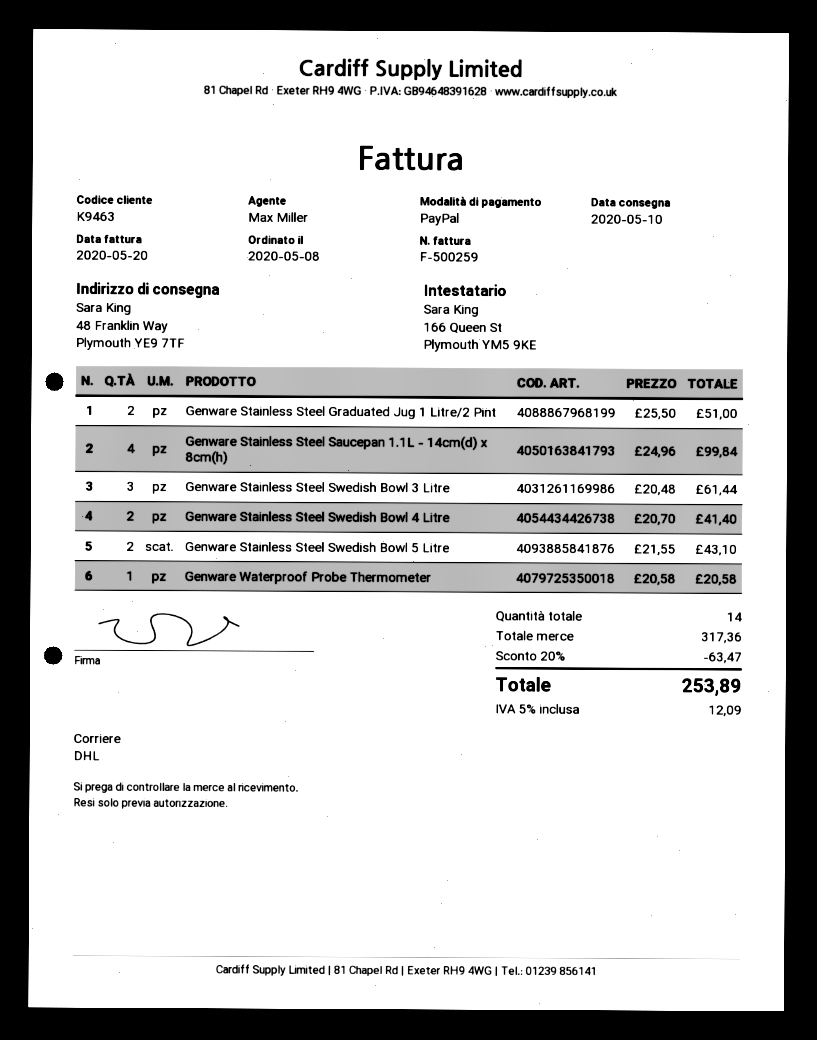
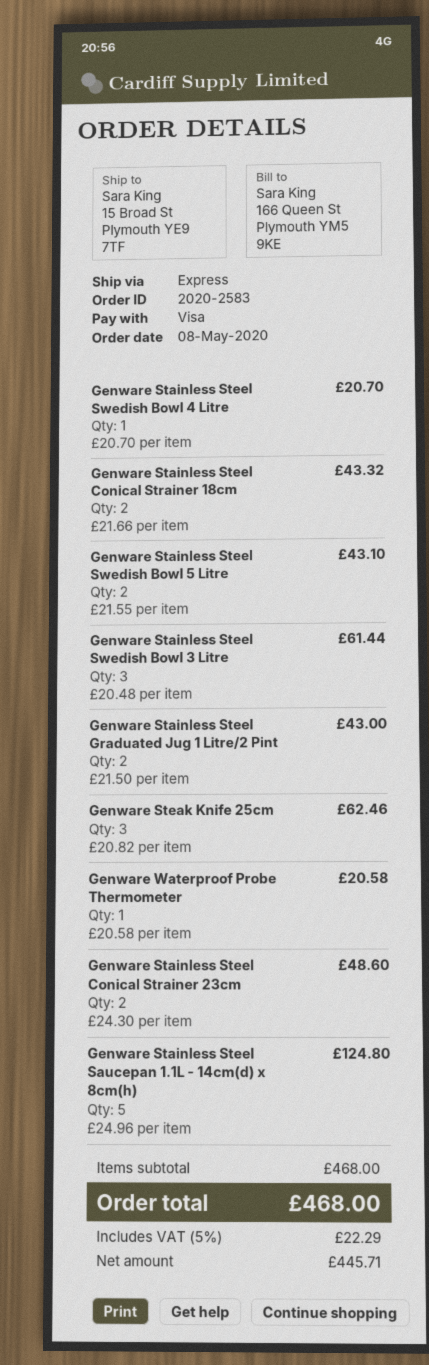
payment method: PayPal -> Visa
shipping method: DHL -> express
ship to: 48 Franklin Way, Plymouth YE9 7TF -> 15 Broad St, Plymouth YE9 7TF
Genware Stainless Steel Graduated Jug 1 Litre/2 Pint: 2 x 25.50 = 51.00 -> 2 x 21.50 = 43.00
Genware Stainless Steel Saucepan 1.1L - 14cm(d) x 8cm(h): 4 x 24.96 = 99.84 -> 5 x 24.96 = 124.80
Genware Stainless Steel Swedish Bowl 4 Litre: 2 x 20.70 = 41.40 -> 1 x 20.70 = 20.70
Genware Stainless Steel Conical Strainer 18cm: none -> 2 x 21.66 = 43.32
Genware Steak Knife 25cm: none -> 3 x 20.82 = 62.46
Genware Stainless Steel Conical Strainer 23cm: none -> 2 x 24.30 = 48.60
subtotal: 317.36 -> 468.00
discount: 20% = 63.47 -> none
tax: 5% = 12.09 -> 5% = 22.29
total: 253.89 -> 468.00

